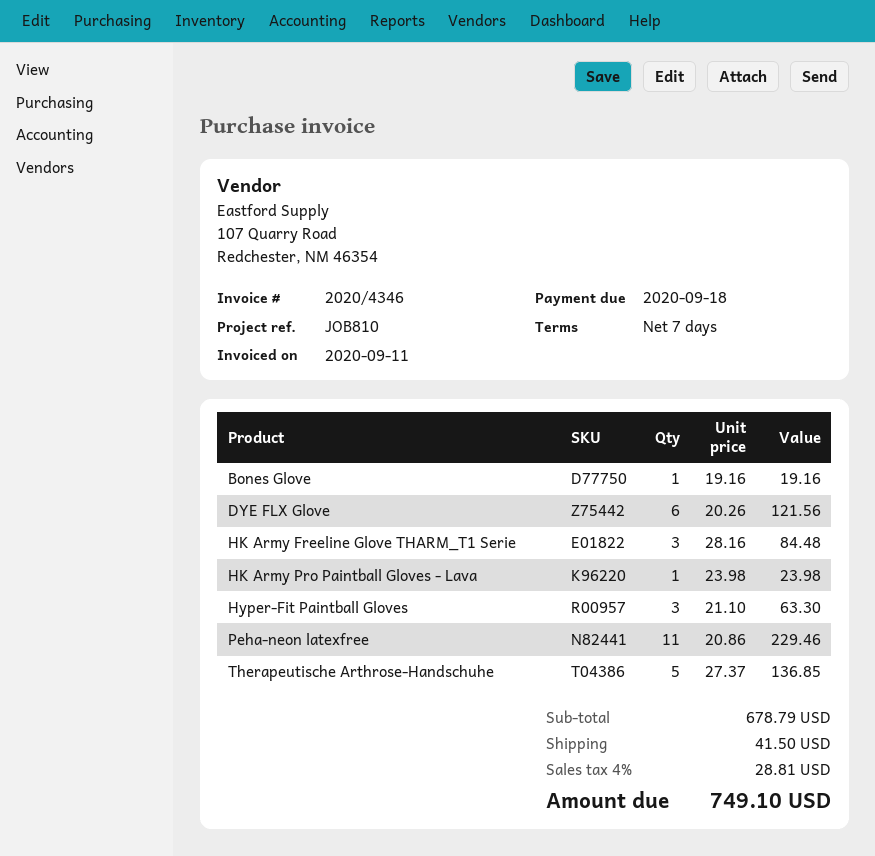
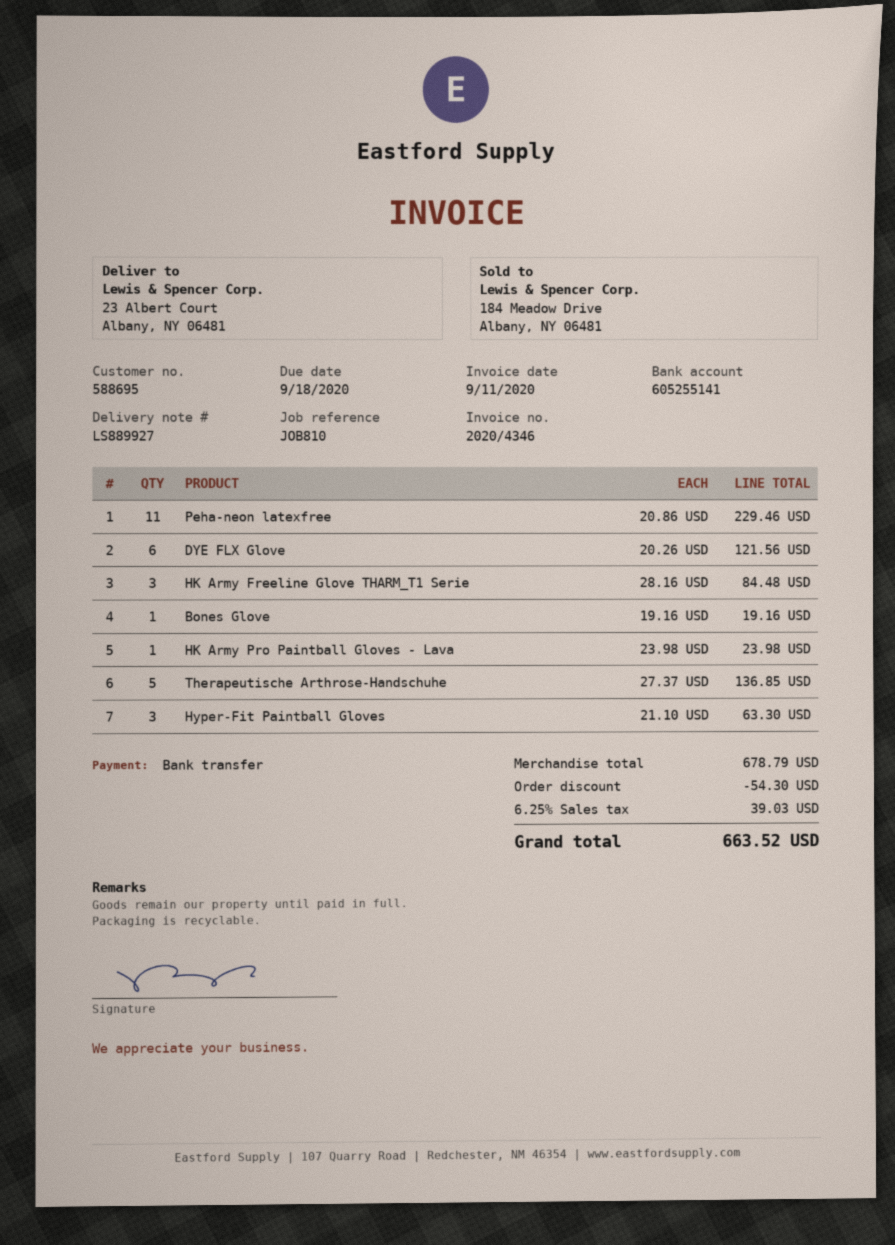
discount: none -> 54.30
shipping: 41.50 -> none
tax: 4% = 28.81 -> 6.25% = 39.03
total: 749.10 -> 663.52

